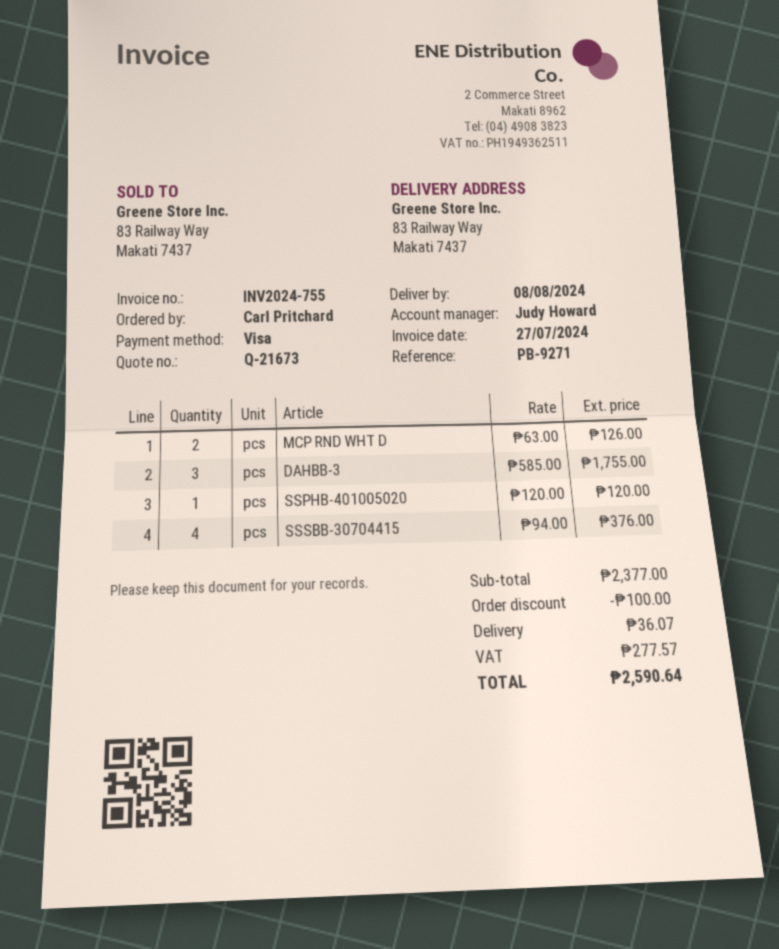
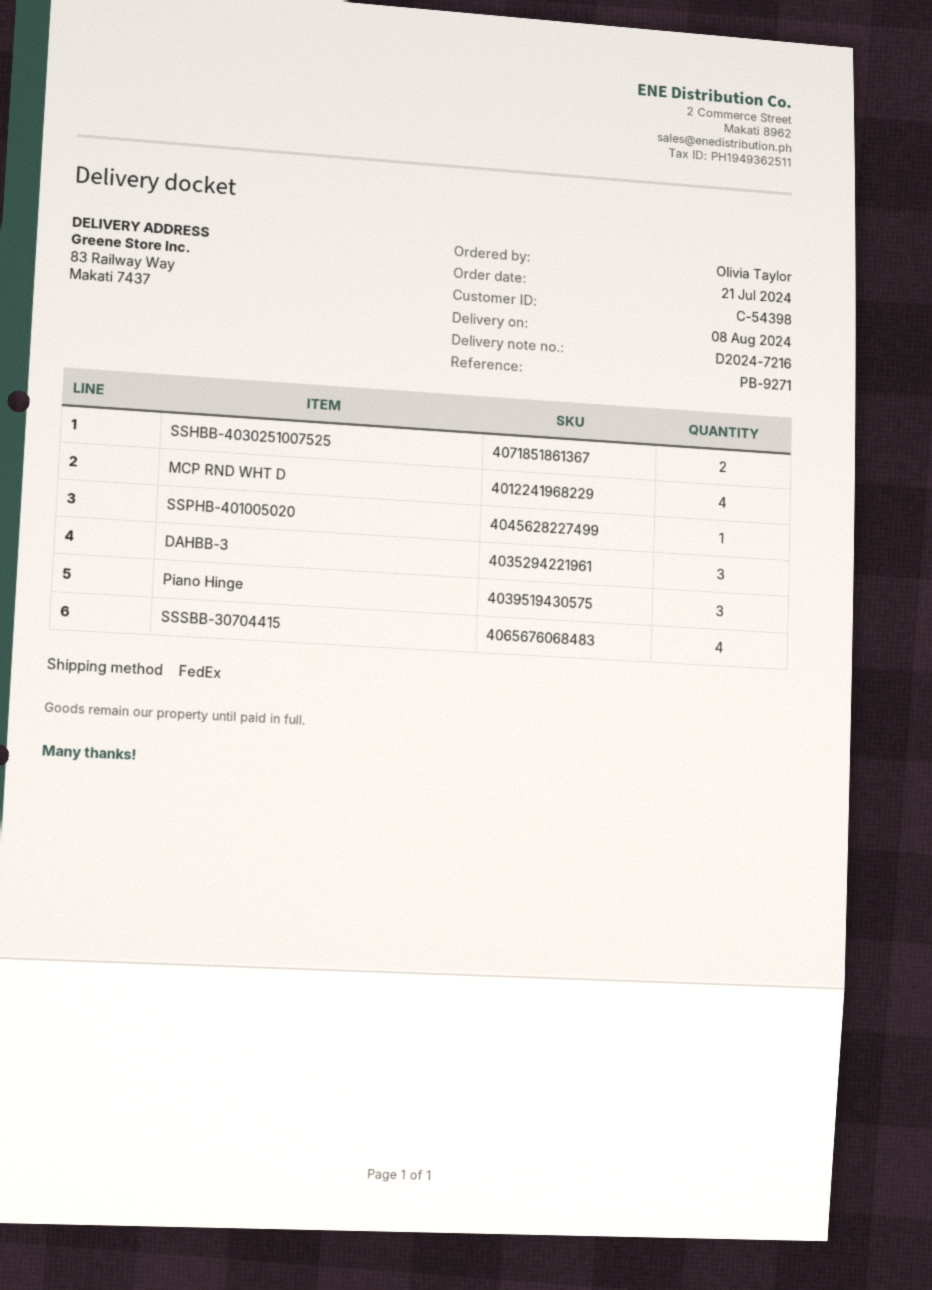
ordered by: Carl Pritchard -> Olivia Taylor
MCP RND WHT D: 2 -> 4
SSHBB-4030251007525: none -> 2
Piano Hinge: none -> 3

